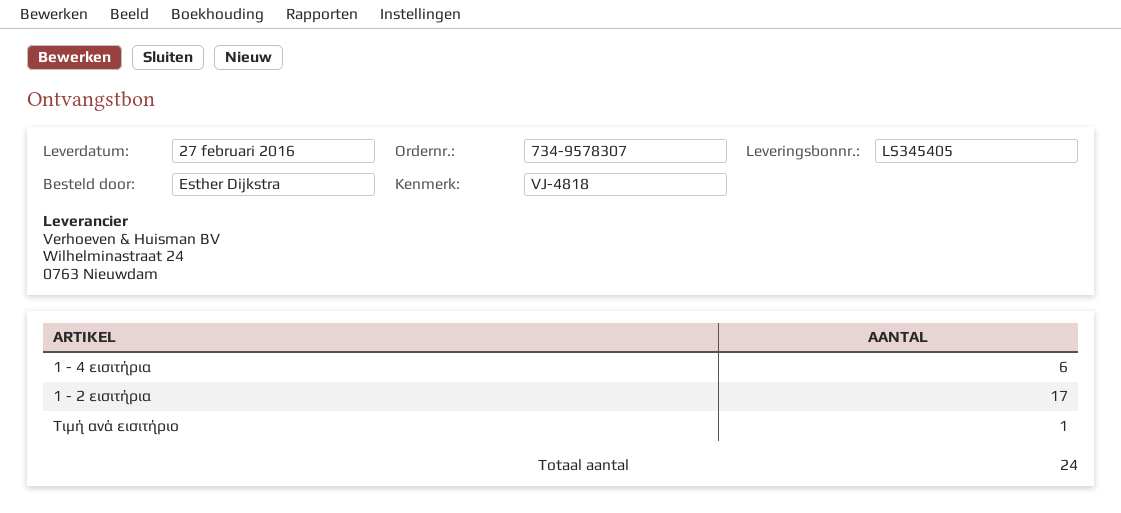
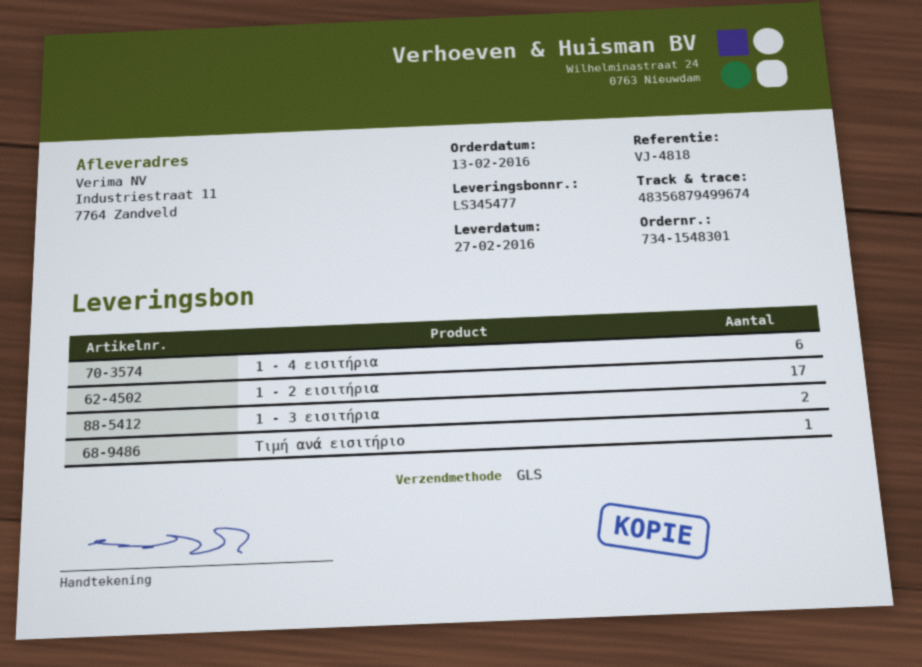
order number: 734-9578307 -> 734-1548301
delivery note number: LS345405 -> LS345477
1 - 3 εισιτήρια: none -> 2

